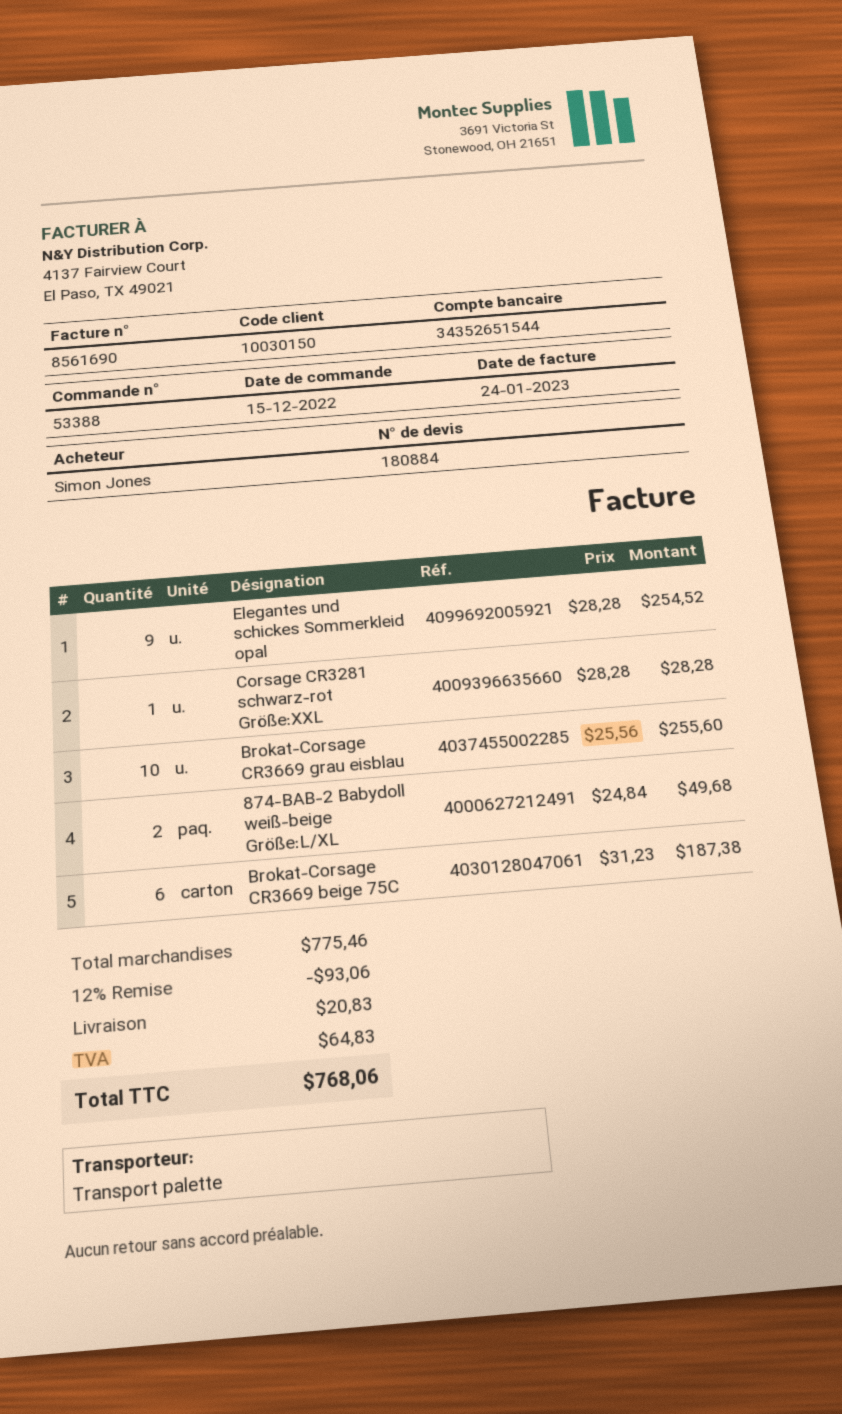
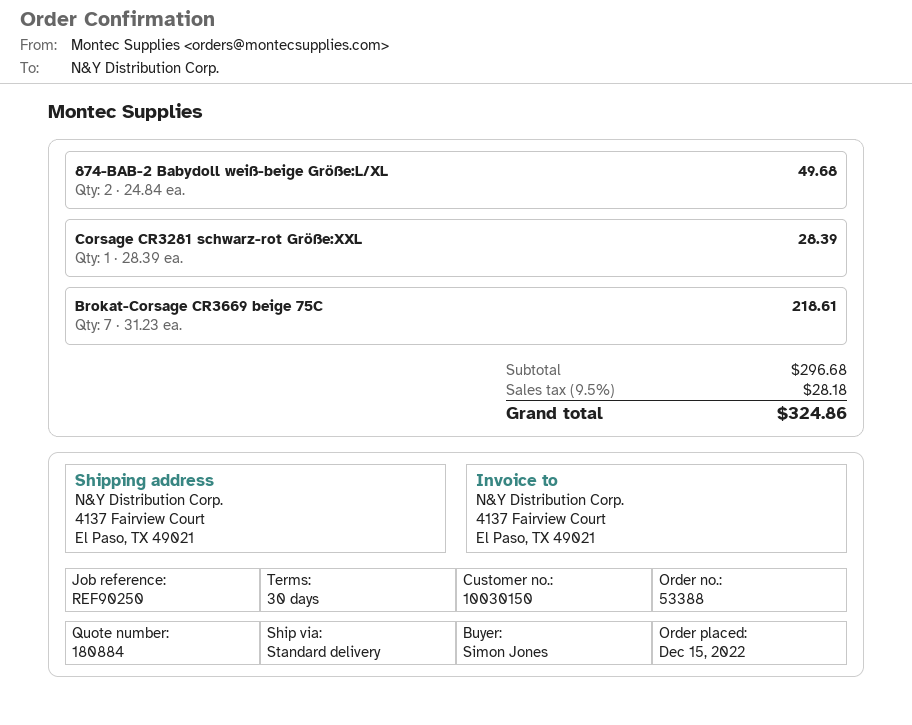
shipping method: pallet freight -> standard
Elegantes und schickes Sommerkleid opal: 9 x 28.28 = 254.52 -> none
Corsage CR3281 schwarz-rot Größe:XXL: 1 x 28.28 = 28.28 -> 1 x 28.39 = 28.39
Brokat-Corsage CR3669 grau eisblau: 10 x 25.56 = 255.60 -> none
Brokat-Corsage CR3669 beige 75C: 6 x 31.23 = 187.38 -> 7 x 31.23 = 218.61
subtotal: 775.46 -> 296.68
discount: 12% = 93.06 -> none
shipping: 20.83 -> none
tax: 64.83 -> 28.18
total: 768.06 -> 324.86

